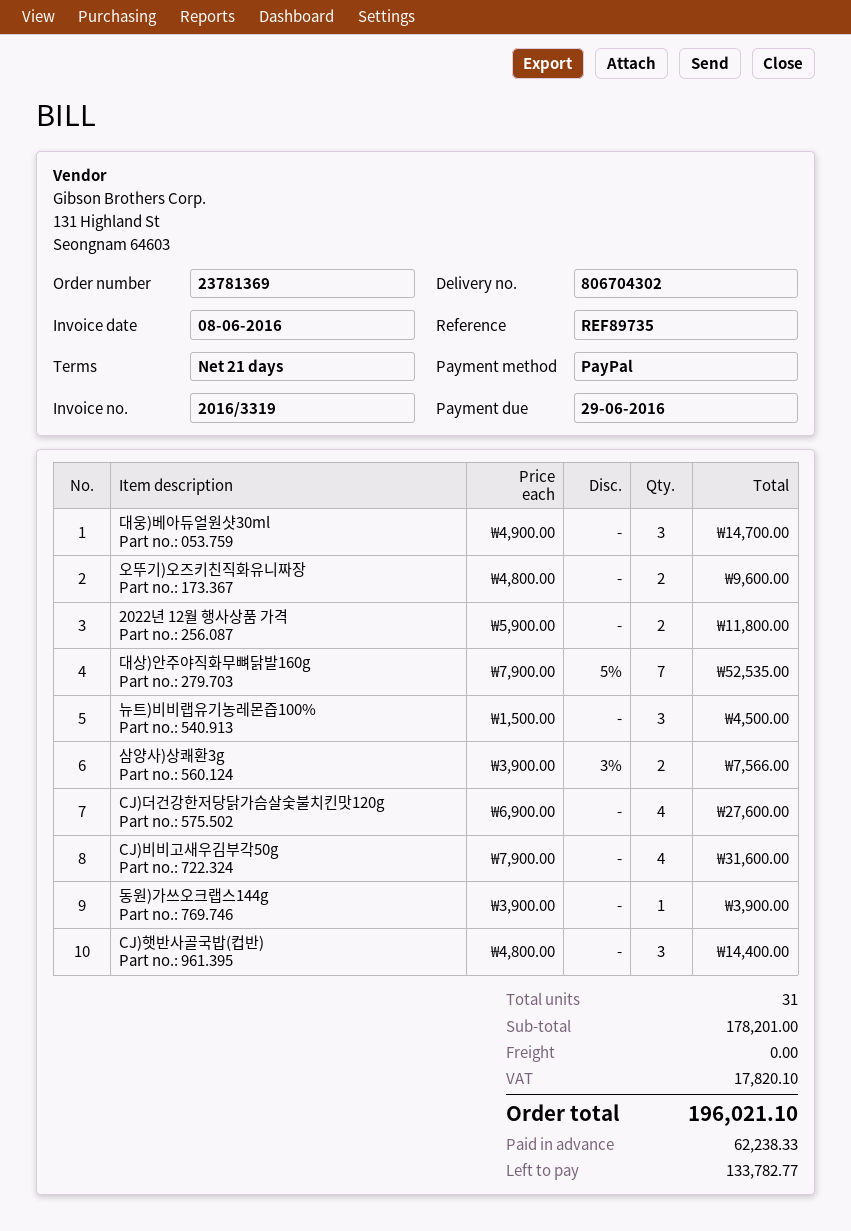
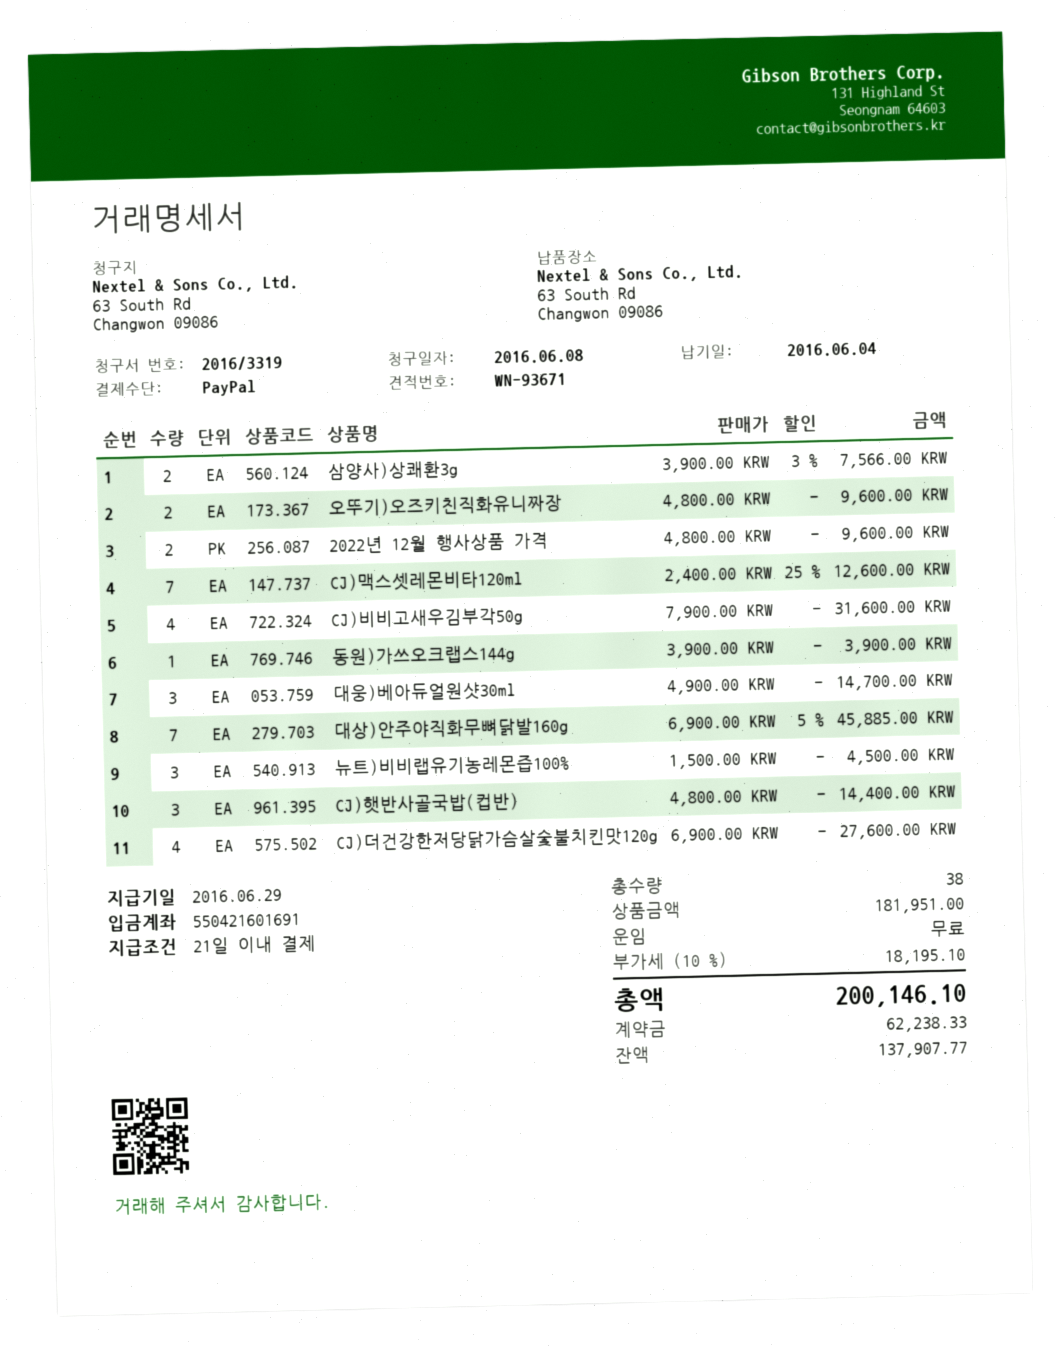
2022년 12월 행사상품 가격: 2 x 5900.00 = 11800.00 -> 2 x 4800.00 = 9600.00
대상)안주야직화무뼈닭발160g: 7 x 7900.00 - 5% = 52535.00 -> 7 x 6900.00 - 5% = 45885.00
CJ)맥스셋레몬비타120ml: none -> 7 x 2400.00 - 25% = 12600.00
total quantity: 31 -> 38
subtotal: 178201.00 -> 181951.00
tax: 17820.10 -> 18195.10
total: 196021.10 -> 200146.10
balance: 133782.77 -> 137907.77

